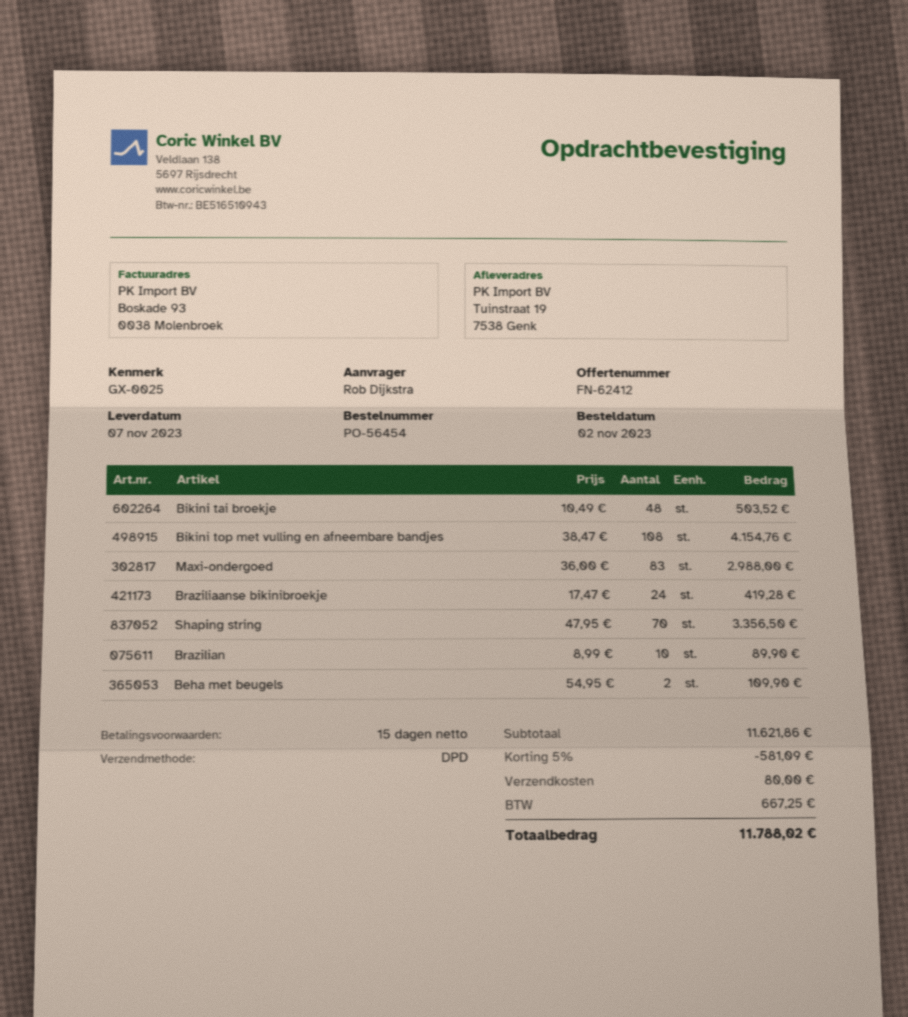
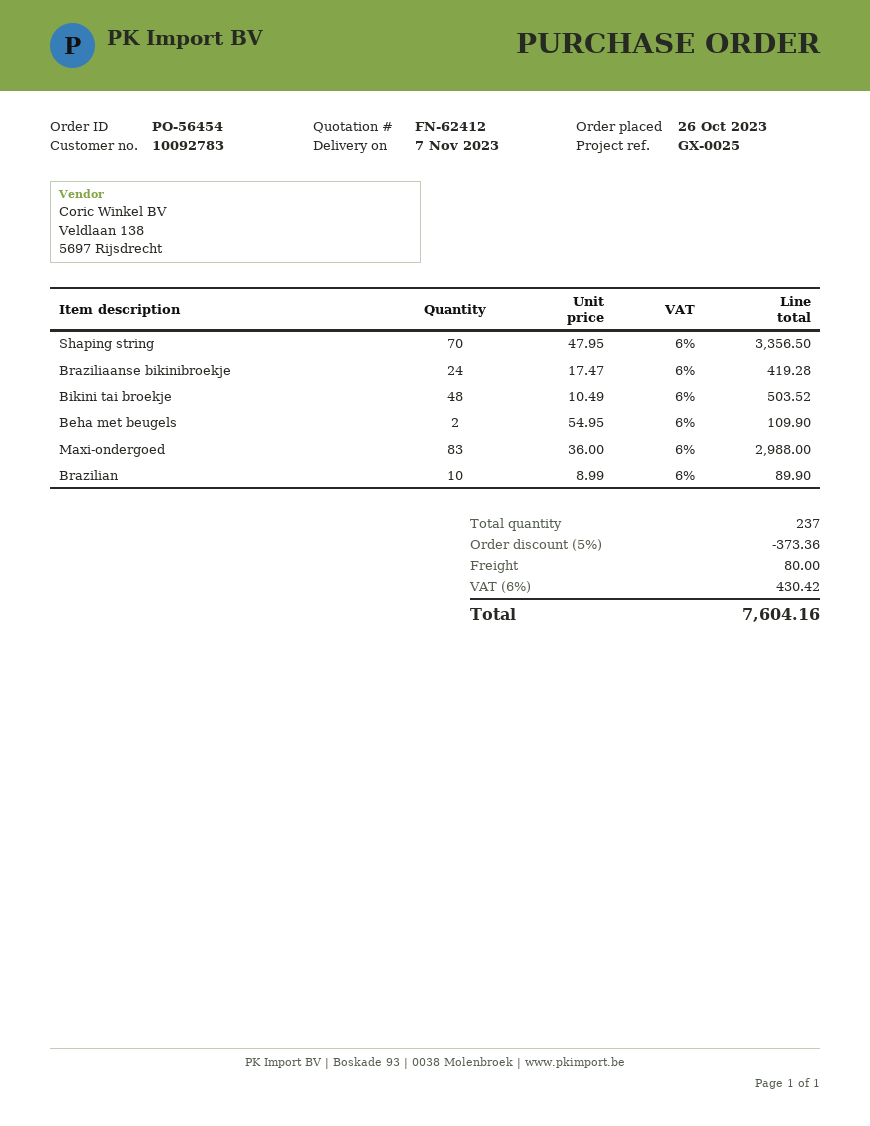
order date: 2023-11-02 -> 2023-10-26
Bikini top met vulling en afneembare bandjes: 108 x 38.47 = 4154.76 -> none
discount: 5% = 581.09 -> 5% = 373.36
tax: 667.25 -> 430.42
total: 11788.02 -> 7604.16

